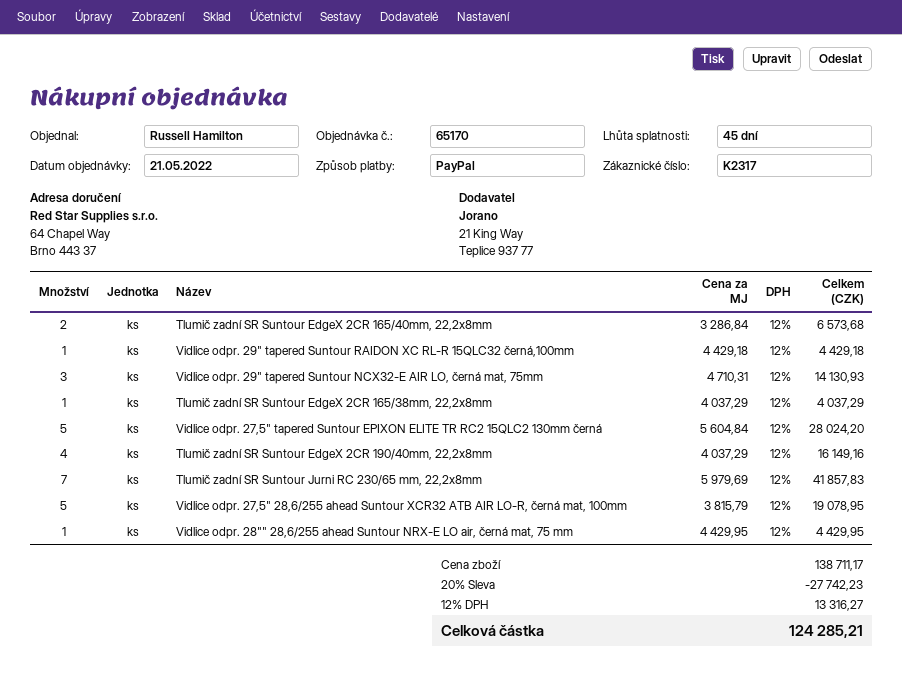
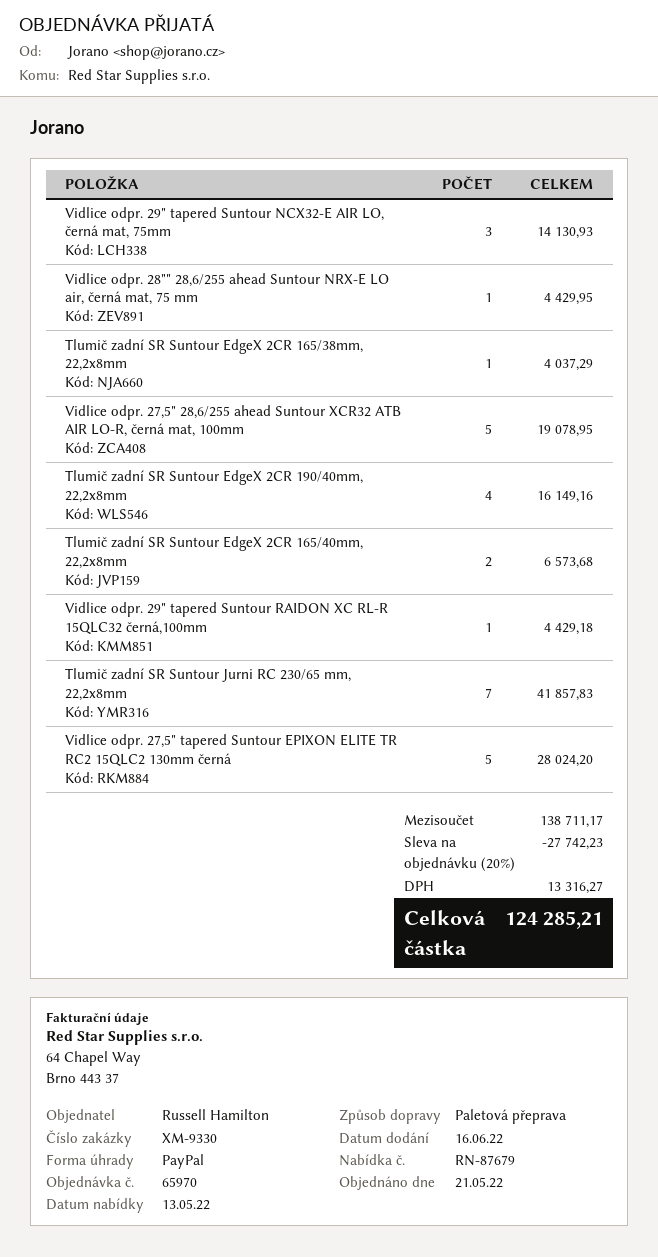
order number: 65170 -> 65970

